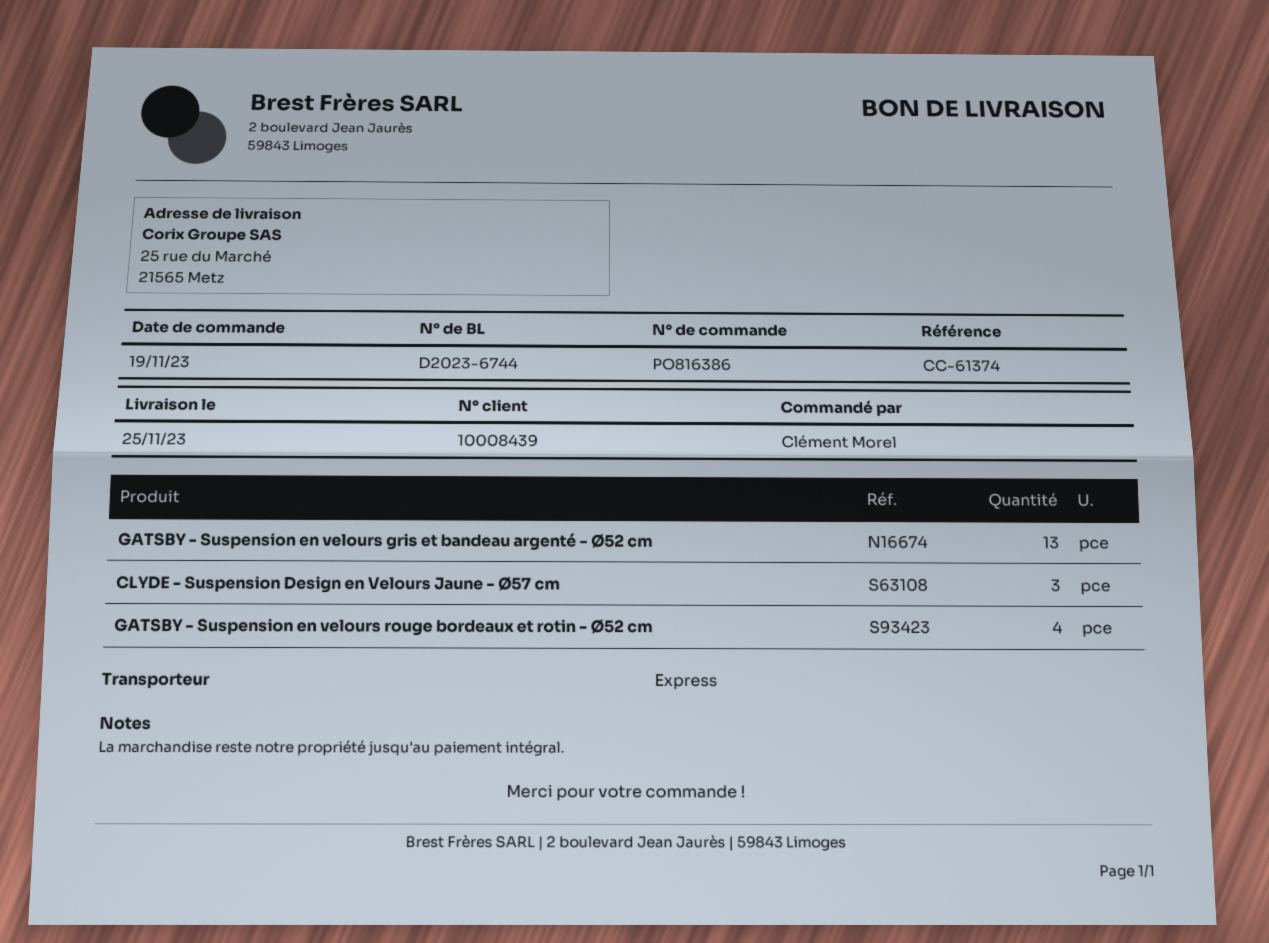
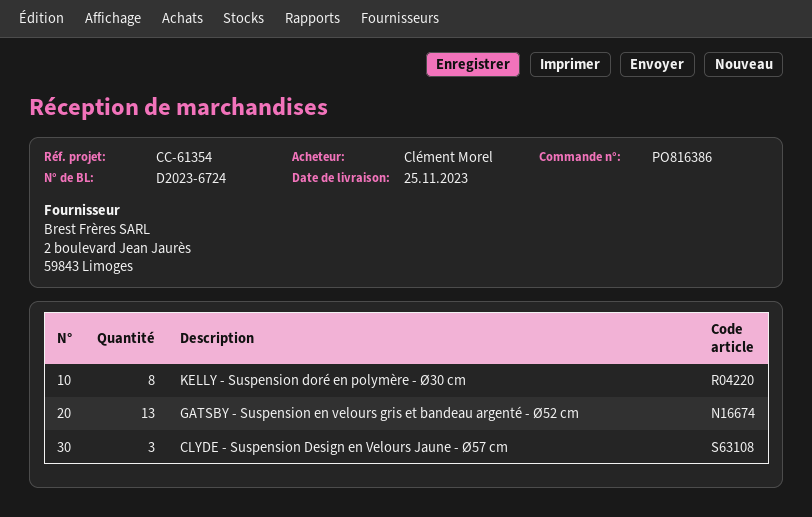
delivery note number: D2023-6744 -> D2023-6724
reference: CC-61374 -> CC-61354
GATSBY - Suspension en velours rouge bordeaux et rotin - Ø52 cm: 4 -> none
KELLY - Suspension doré en polymère - Ø30 cm: none -> 8

